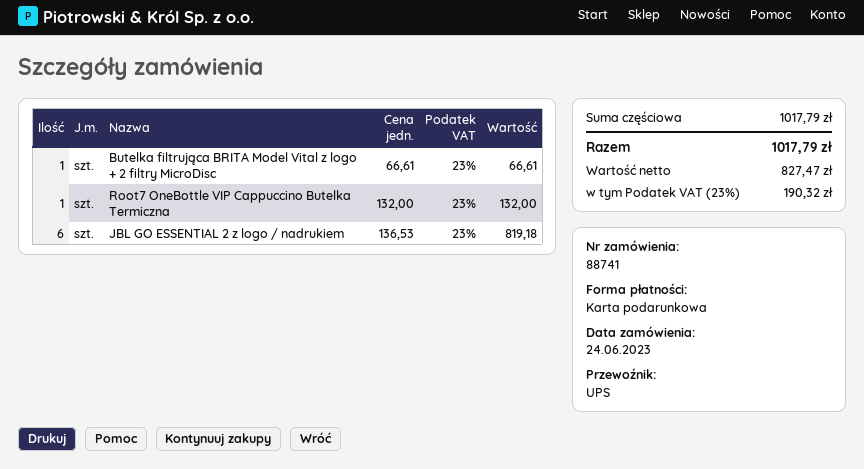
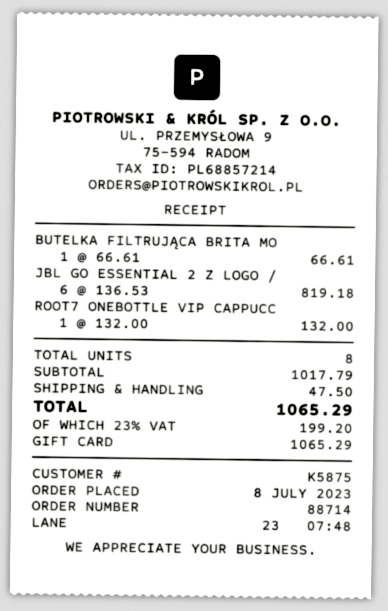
order number: 88741 -> 88714
order date: 2023-06-24 -> 2023-07-08
shipping: none -> 47.50
tax: 23% = 190.32 -> 23% = 199.20
total: 1017.79 -> 1065.29

